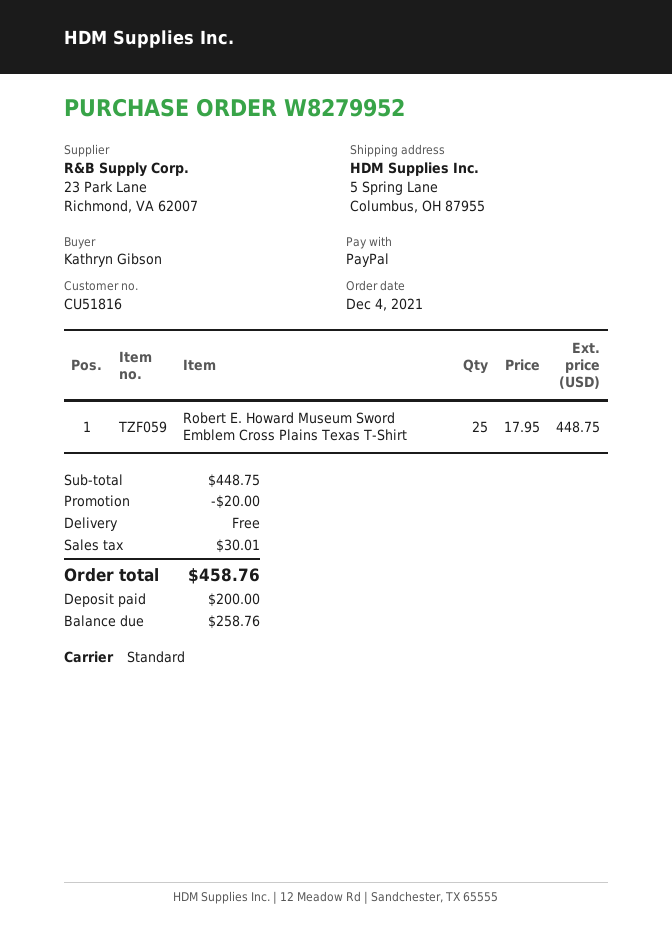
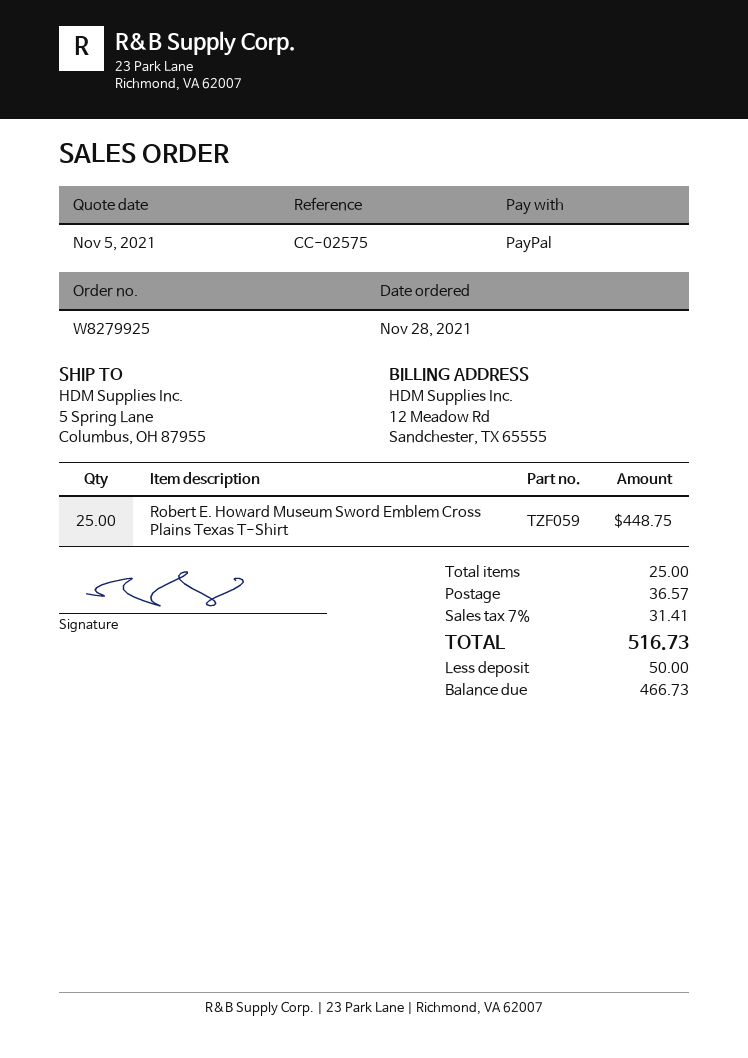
order number: W8279952 -> W8279925
order date: 2021-12-04 -> 2021-11-28
discount: 20.00 -> none
shipping: 0.00 -> 36.57
tax: 30.01 -> 31.41
total: 458.76 -> 516.73
deposit: 200.00 -> 50.00
balance: 258.76 -> 466.73

